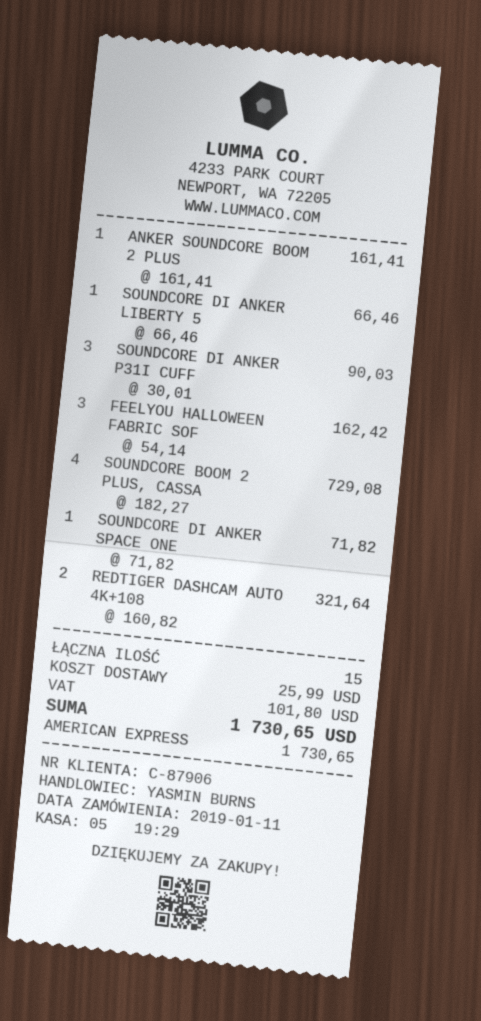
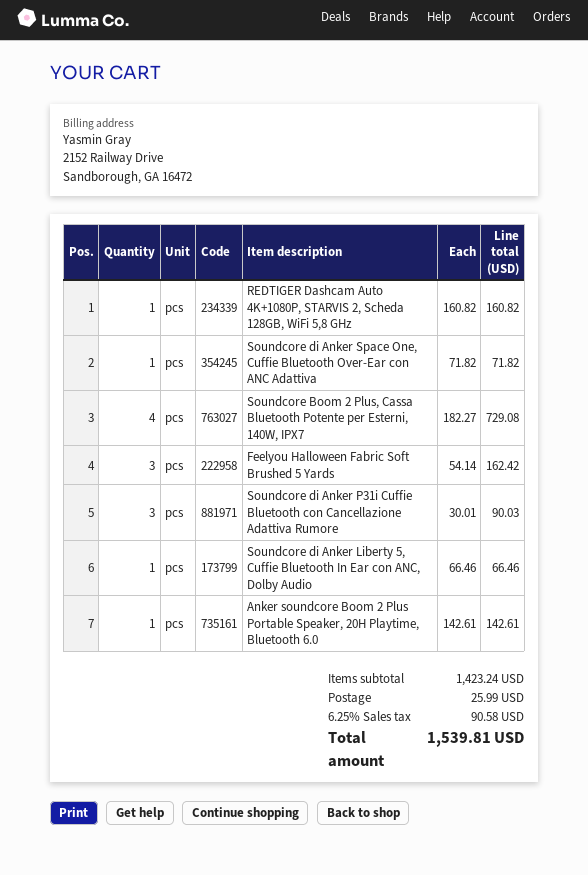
ANKER SOUNDCORE BOOM 2 PLUS: 1 x 161.41 = 161.41 -> 1 x 142.61 = 142.61
REDTIGER DASHCAM AUTO 4K+108: 2 x 160.82 = 321.64 -> 1 x 160.82 = 160.82
tax: 101.80 -> 90.58
total: 1730.65 -> 1539.81

